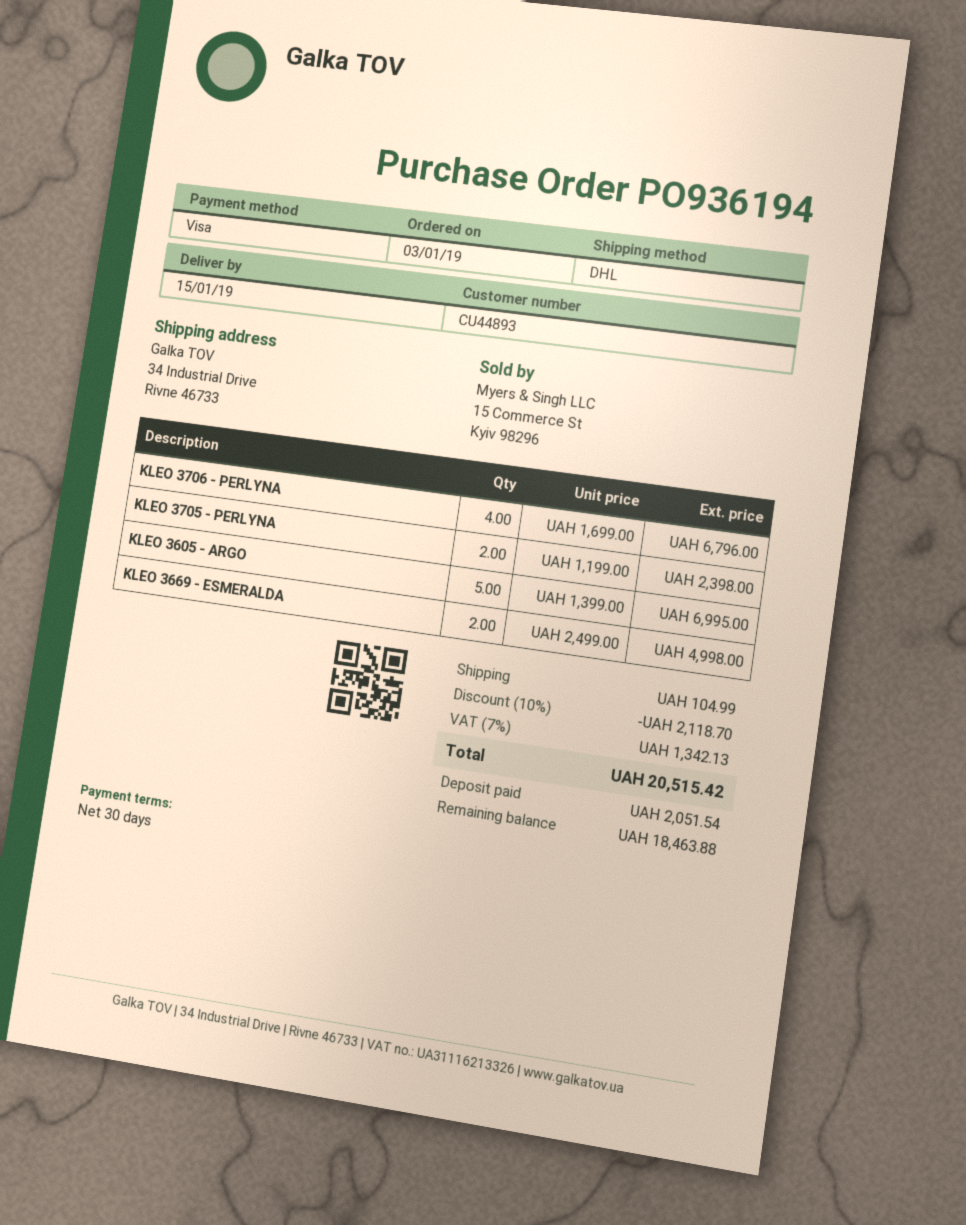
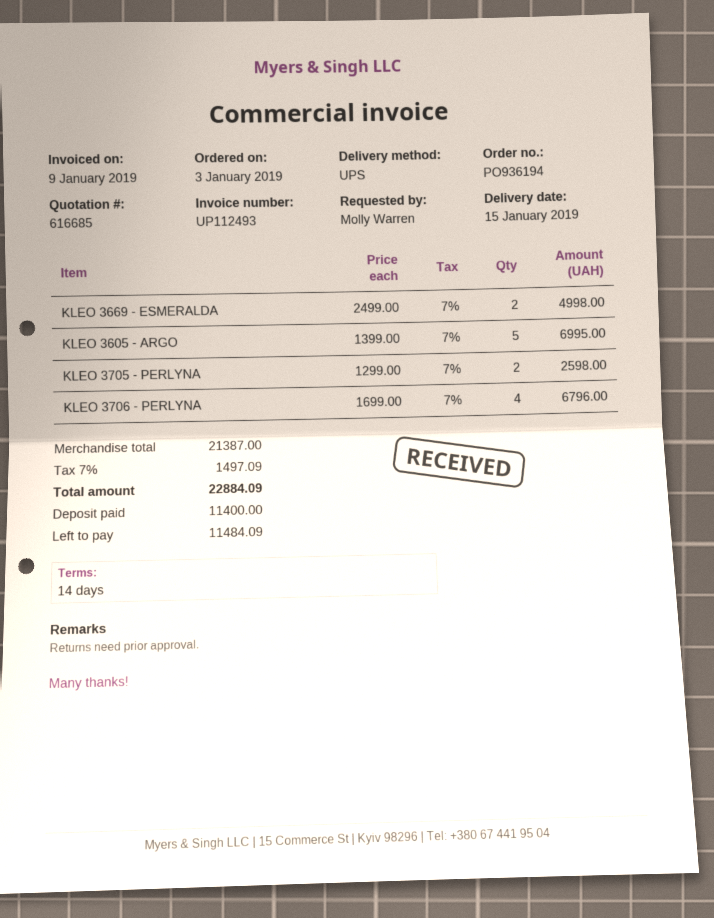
payment terms: 30 days -> 14 days
shipping method: DHL -> UPS
KLEO 3705 - PERLYNA: 2 x 1199.00 = 2398.00 -> 2 x 1299.00 = 2598.00
discount: 10% = 2118.70 -> none
shipping: 104.99 -> none
tax: 7% = 1342.13 -> 7% = 1497.09
total: 20515.42 -> 22884.09
deposit: 2051.54 -> 11400.00
balance: 18463.88 -> 11484.09

